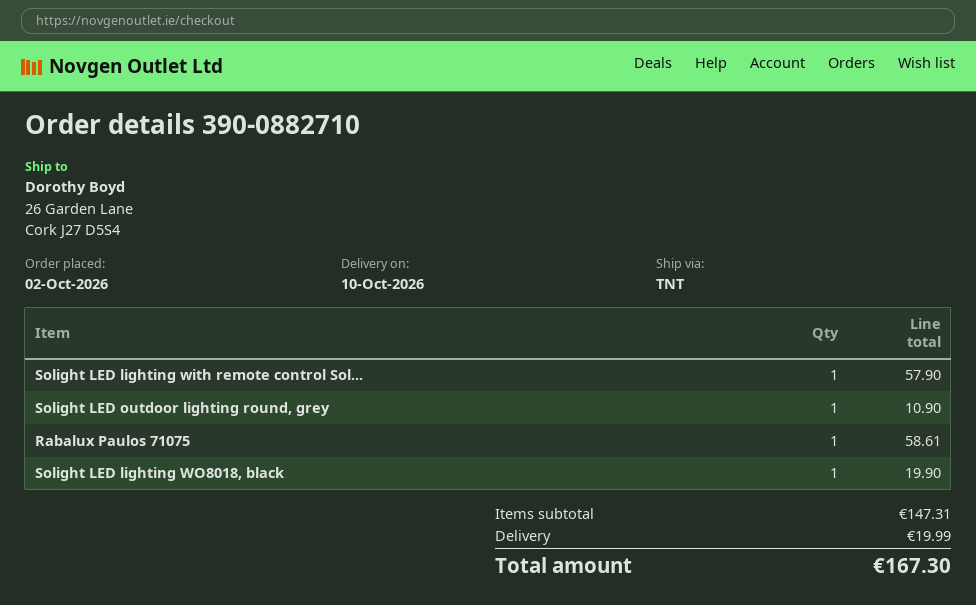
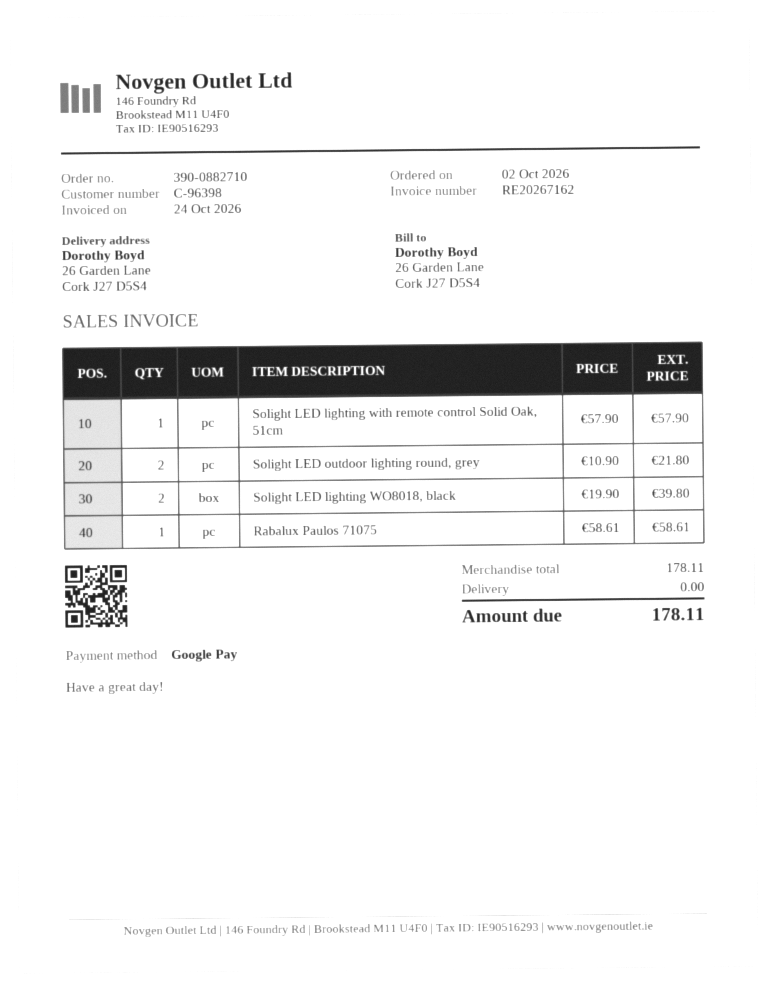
Solight LED outdoor lighting round, grey: 1 for 10.90 -> 2 for 21.80
Solight LED lighting WO8018, black: 1 for 19.90 -> 2 for 39.80
subtotal: 147.31 -> 178.11
shipping: 19.99 -> 0.00
total: 167.30 -> 178.11

